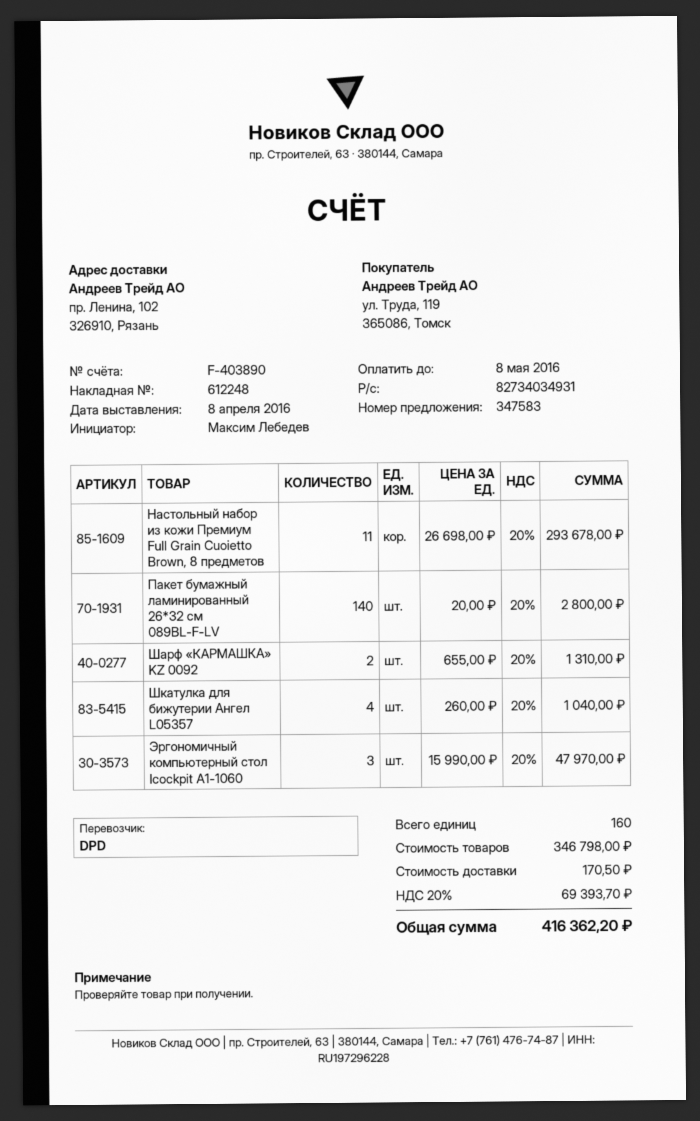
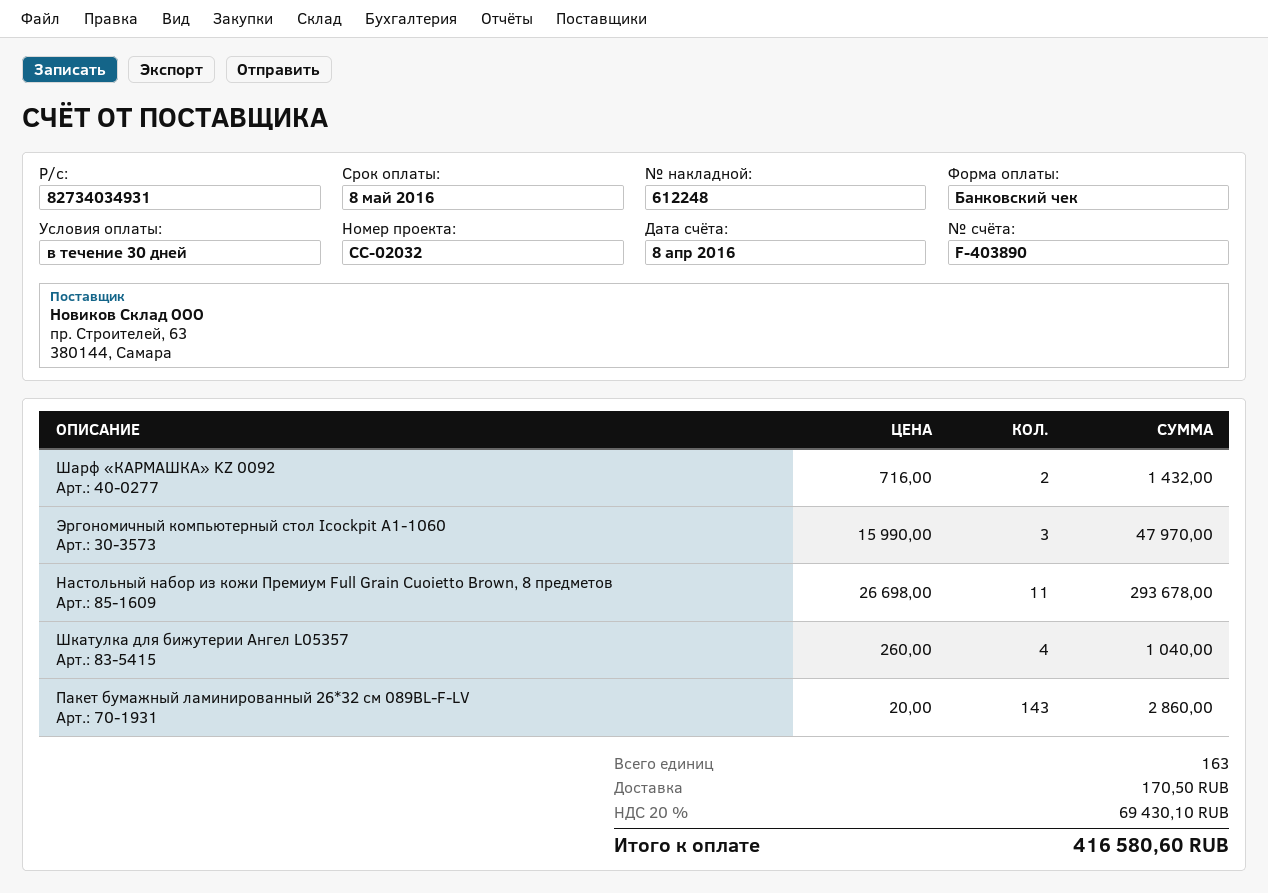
Пакет бумажный ламинированный 26*32 см 089BL-F-LV: 140 x 20.00 = 2800.00 -> 143 x 20.00 = 2860.00
Шарф «КАРМАШКА» KZ 0092: 2 x 655.00 = 1310.00 -> 2 x 716.00 = 1432.00
total quantity: 160 -> 163
tax: 20% = 69393.70 -> 20% = 69430.10
total: 416362.20 -> 416580.60

